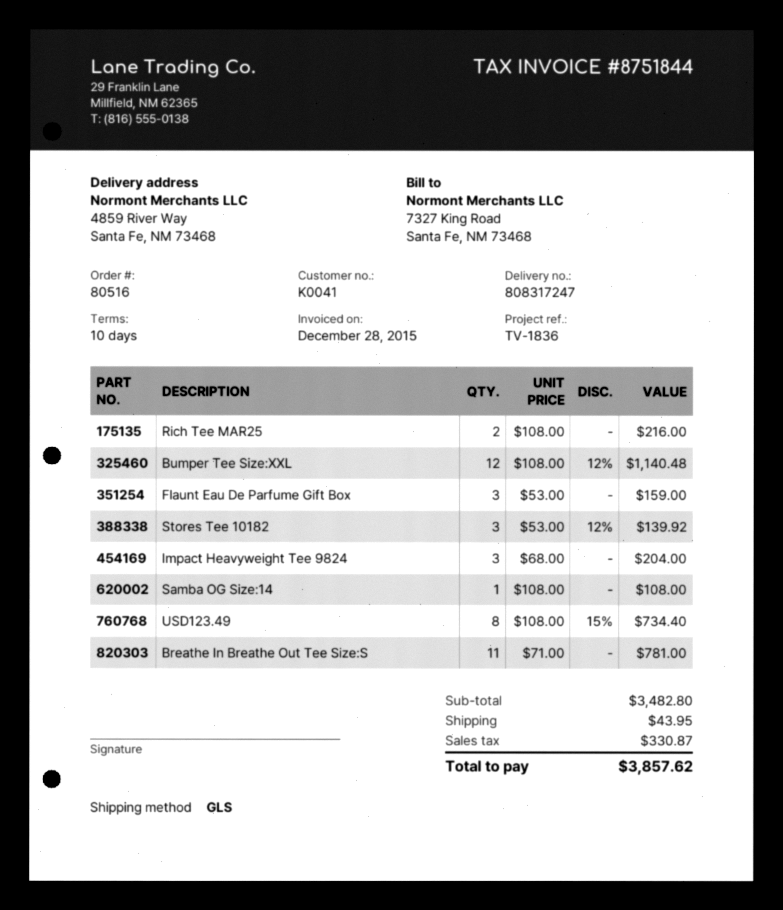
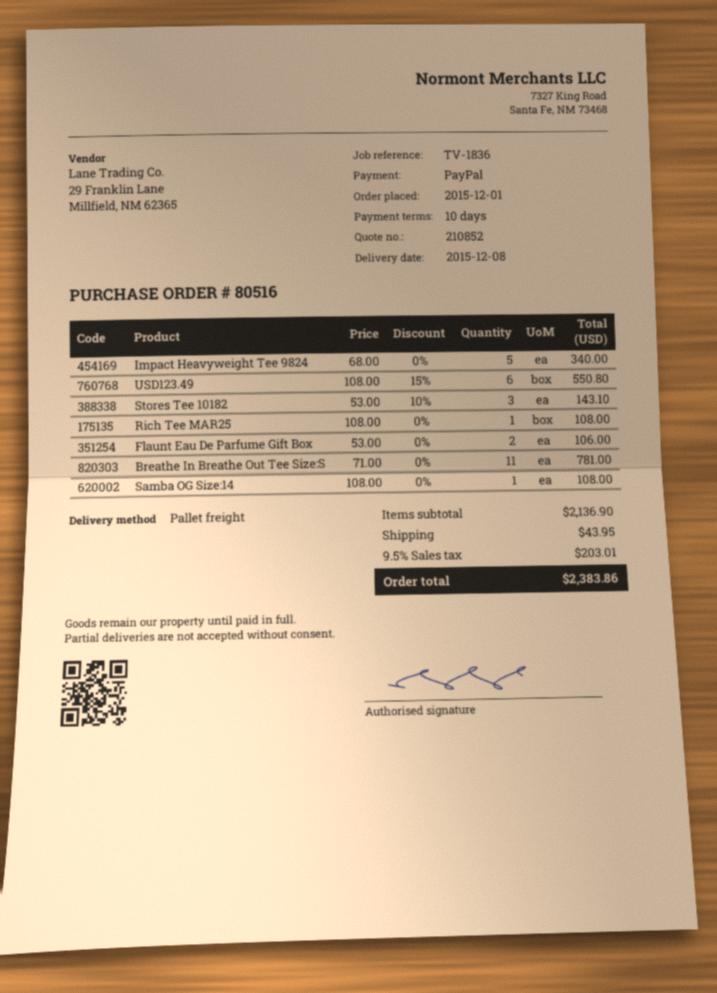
shipping method: GLS -> pallet freight
Rich Tee MAR25: 2 x 108.00 = 216.00 -> 1 x 108.00 = 108.00
Bumper Tee Size:XXL: 12 x 108.00 - 12% = 1140.48 -> none
Flaunt Eau De Parfume Gift Box: 3 x 53.00 = 159.00 -> 2 x 53.00 = 106.00
Stores Tee 10182: 3 x 53.00 - 12% = 139.92 -> 3 x 53.00 - 10% = 143.10
Impact Heavyweight Tee 9824: 3 x 68.00 = 204.00 -> 5 x 68.00 = 340.00
USD123.49: 8 x 108.00 - 15% = 734.40 -> 6 x 108.00 - 15% = 550.80
subtotal: 3482.80 -> 2136.90
tax: 330.87 -> 203.01
total: 3857.62 -> 2383.86

